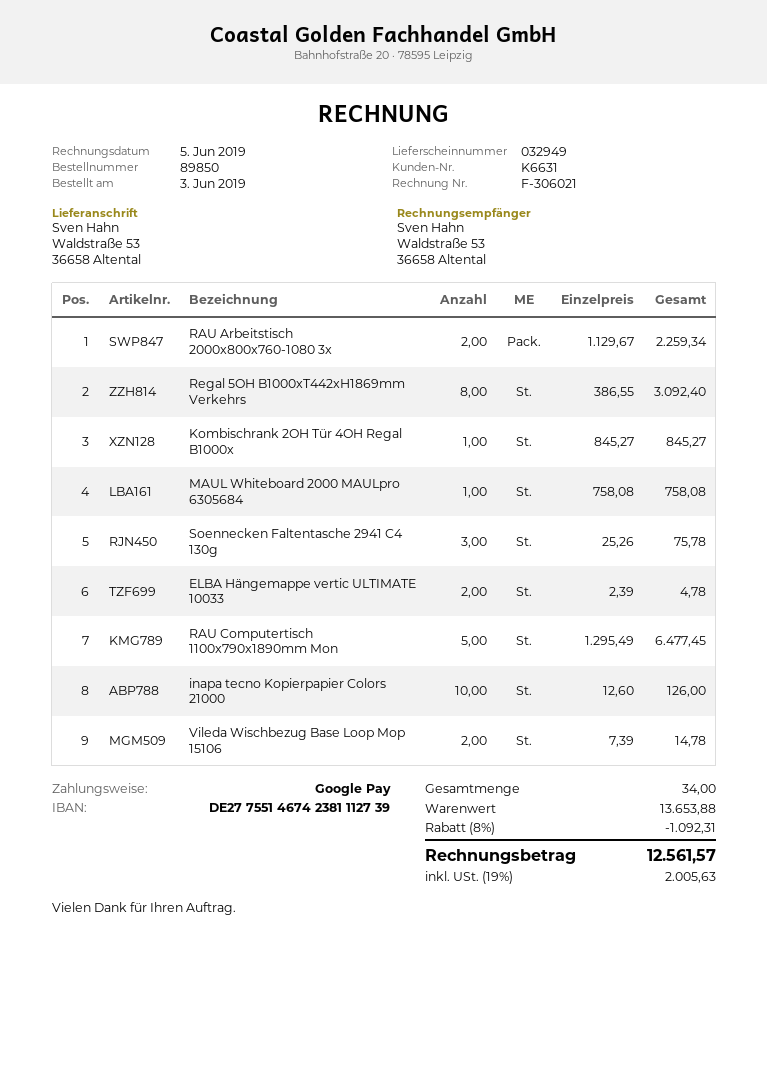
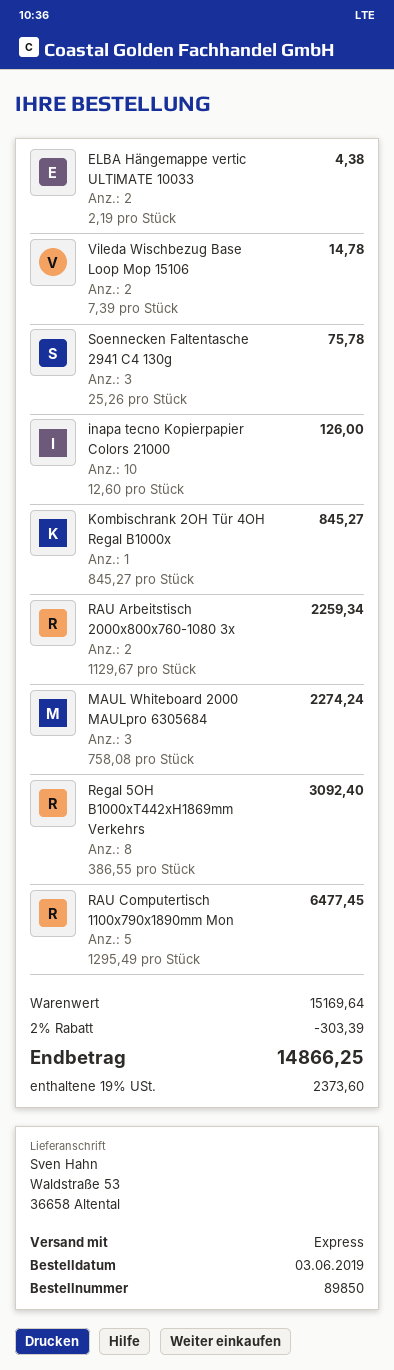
MAUL Whiteboard 2000 MAULpro 6305684: 1 x 758.08 = 758.08 -> 3 x 758.08 = 2274.24
ELBA Hängemappe vertic ULTIMATE 10033: 2 x 2.39 = 4.78 -> 2 x 2.19 = 4.38
subtotal: 13653.88 -> 15169.64
discount: 8% = 1092.31 -> 2% = 303.39
tax: 19% = 2005.63 -> 19% = 2373.60
total: 12561.57 -> 14866.25

